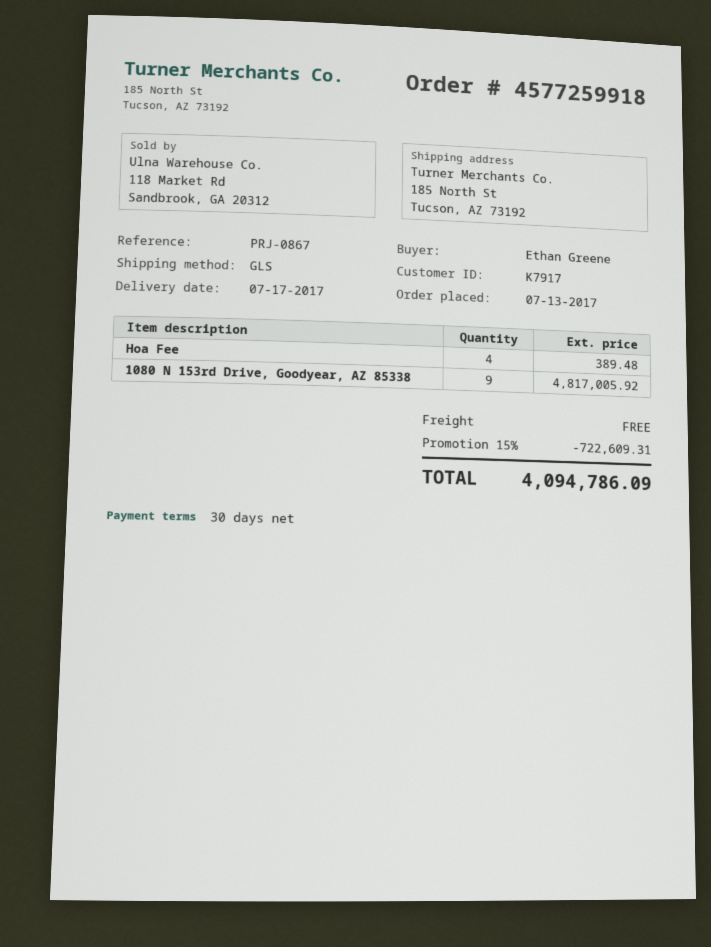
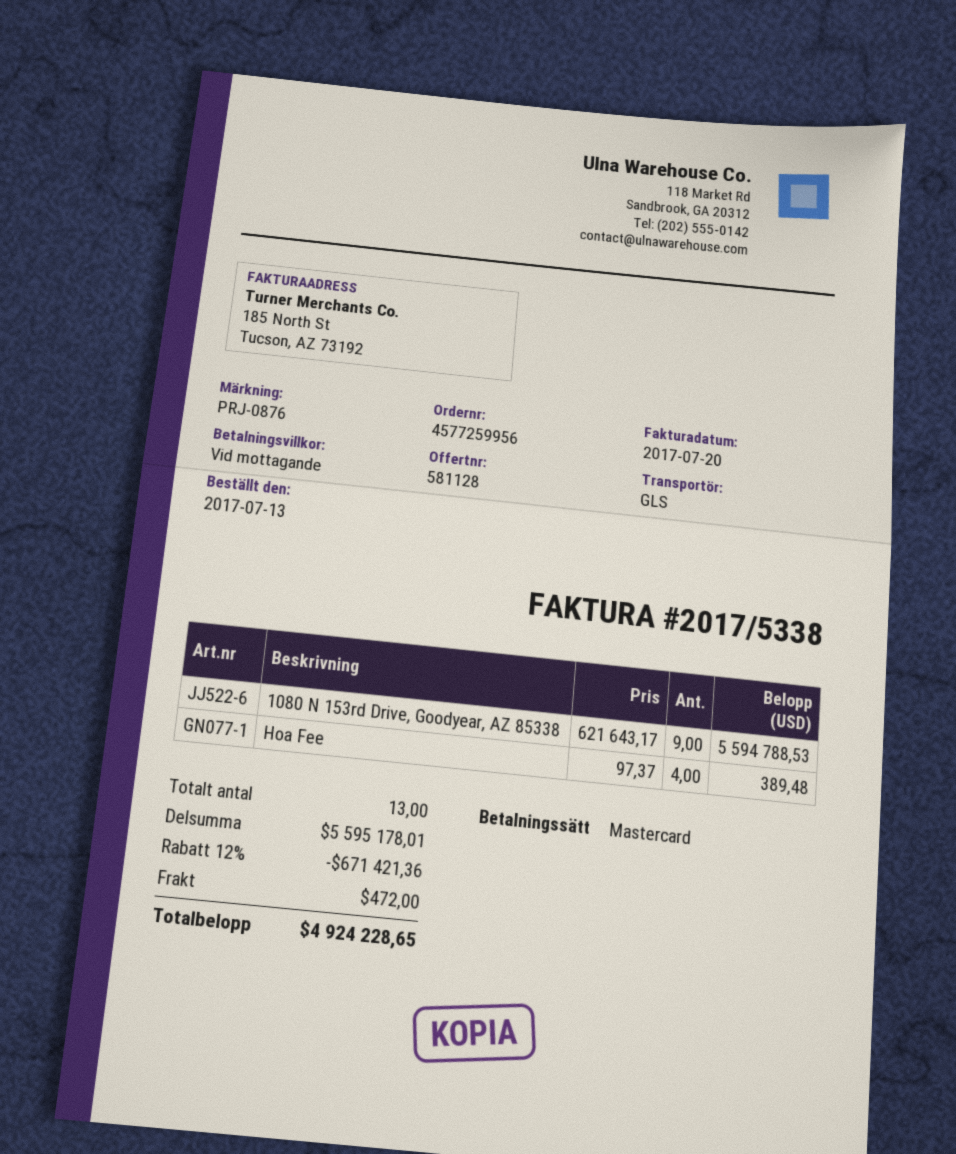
order number: 4577259918 -> 4577259956
payment terms: 30 days -> on receipt
reference: PRJ-0867 -> PRJ-0876
1080 N 153rd Drive, Goodyear, AZ 85338: 9 for 4817005.92 -> 9 for 5594788.53
discount: 15% = 722609.31 -> 12% = 671421.36
shipping: 0.00 -> 472.00
total: 4094786.09 -> 4924228.65

